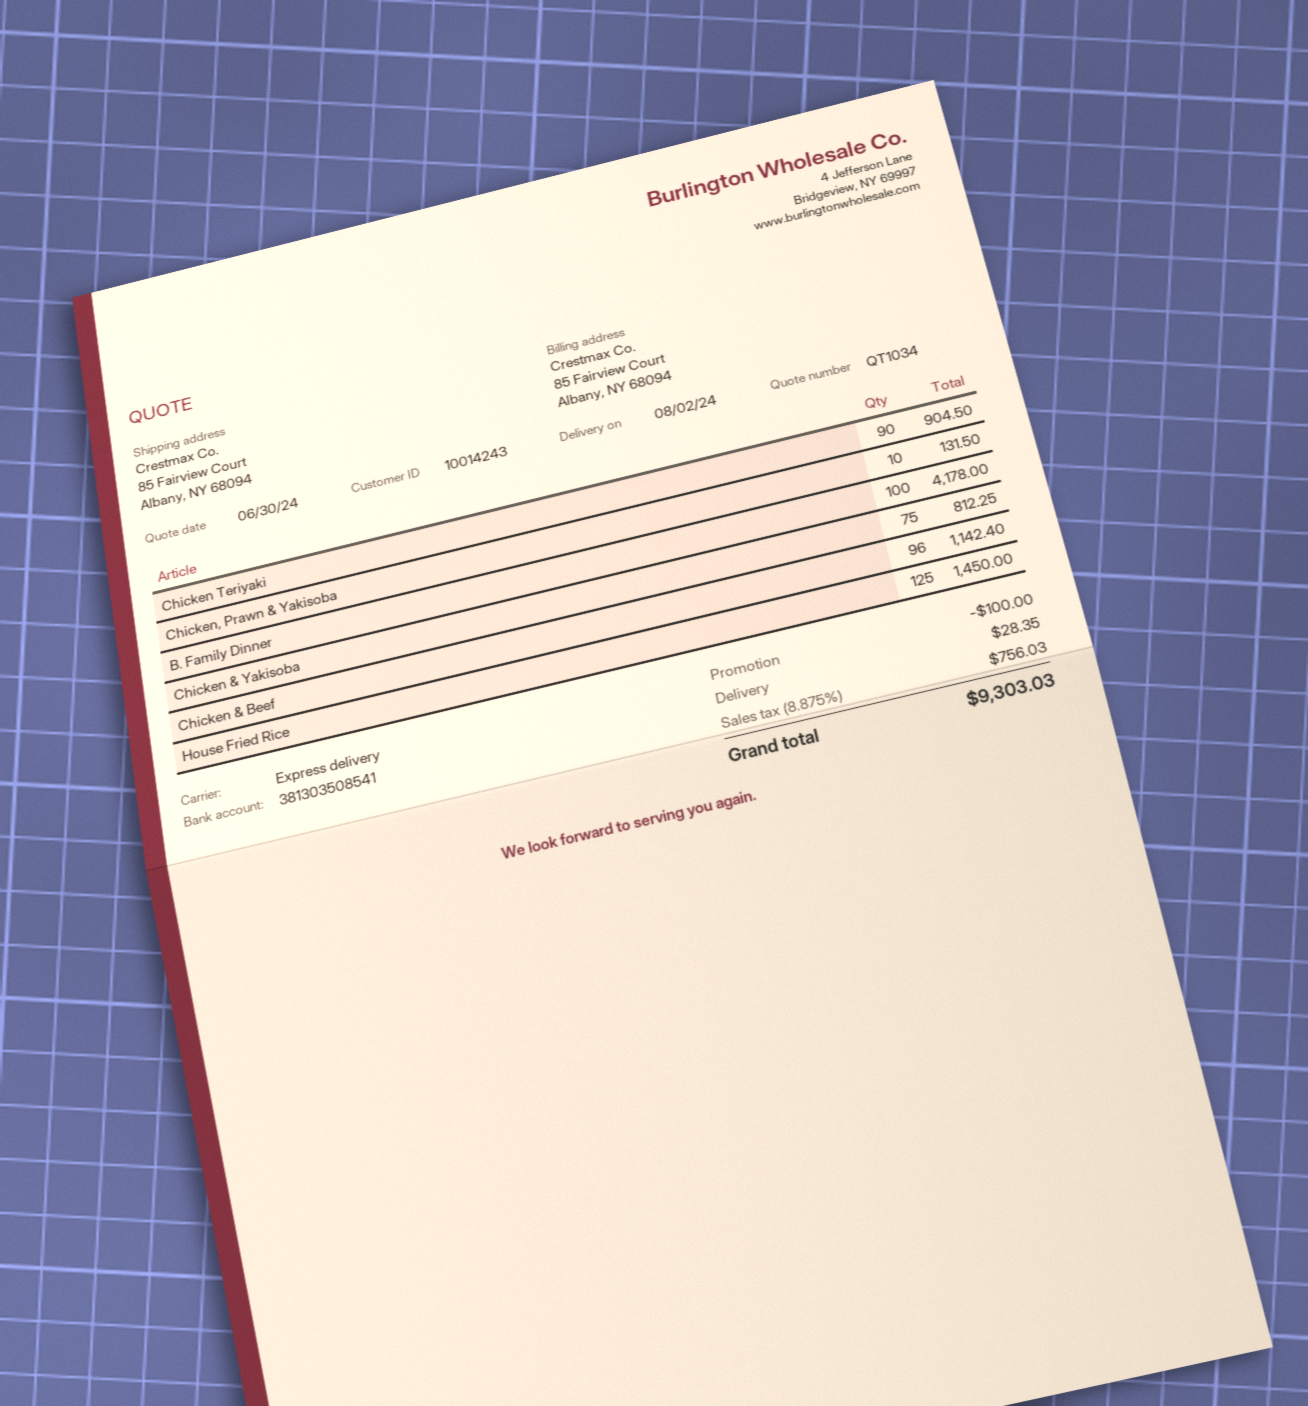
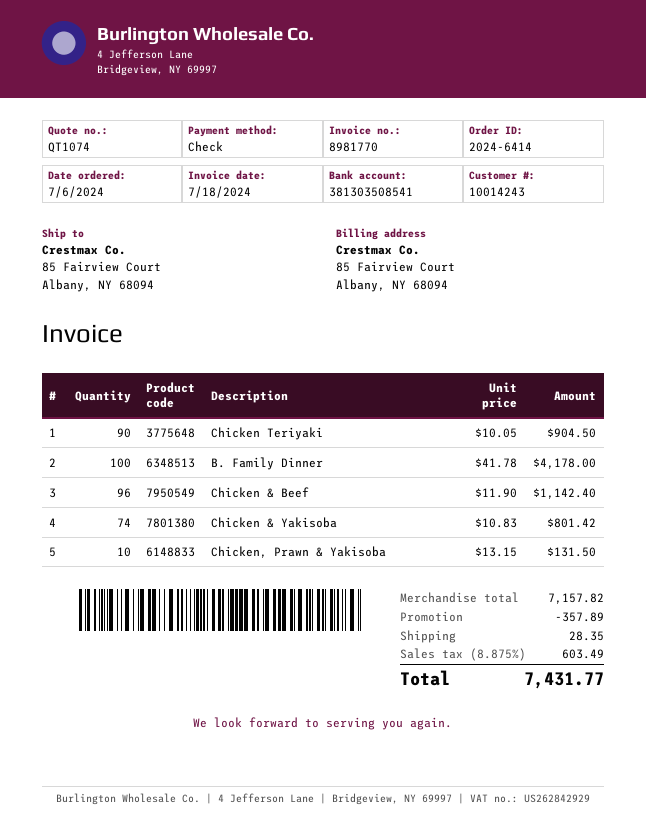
quote number: QT1034 -> QT1074
Chicken & Yakisoba: 75 for 812.25 -> 74 for 801.42
House Fried Rice: 125 for 1450.00 -> none
discount: 100.00 -> 357.89
tax: 8.875% = 756.03 -> 8.875% = 603.49
total: 9303.03 -> 7431.77

